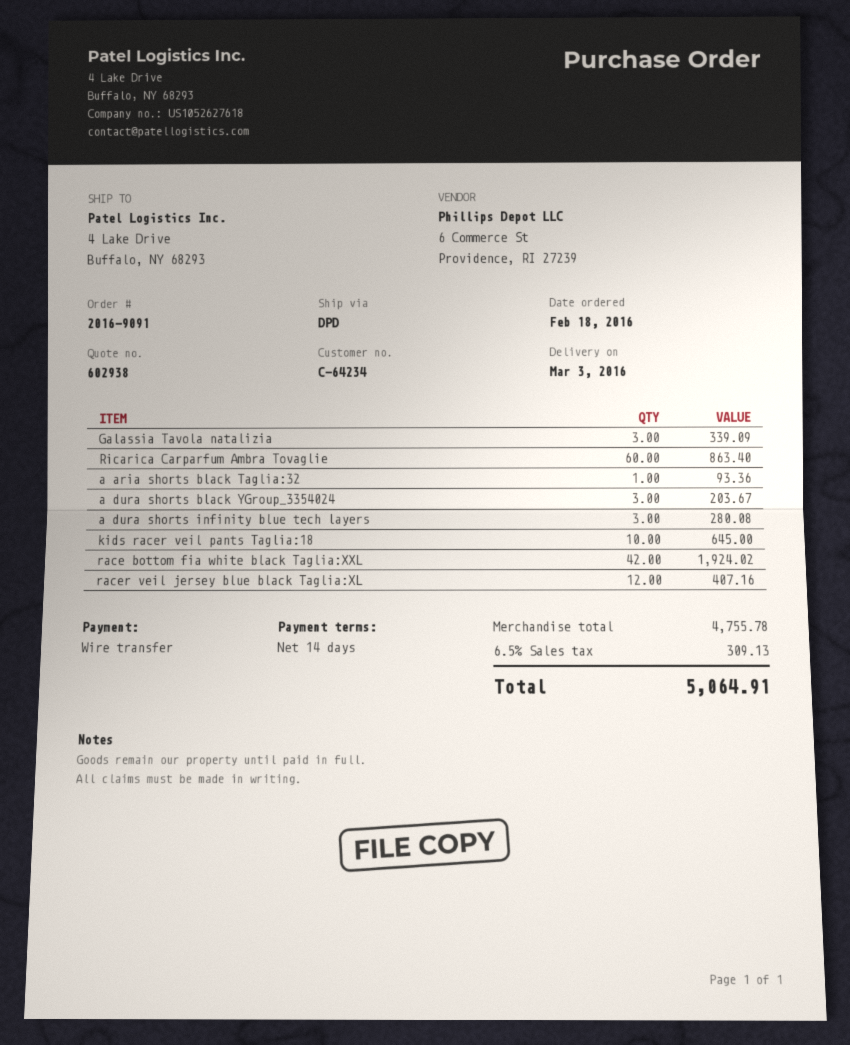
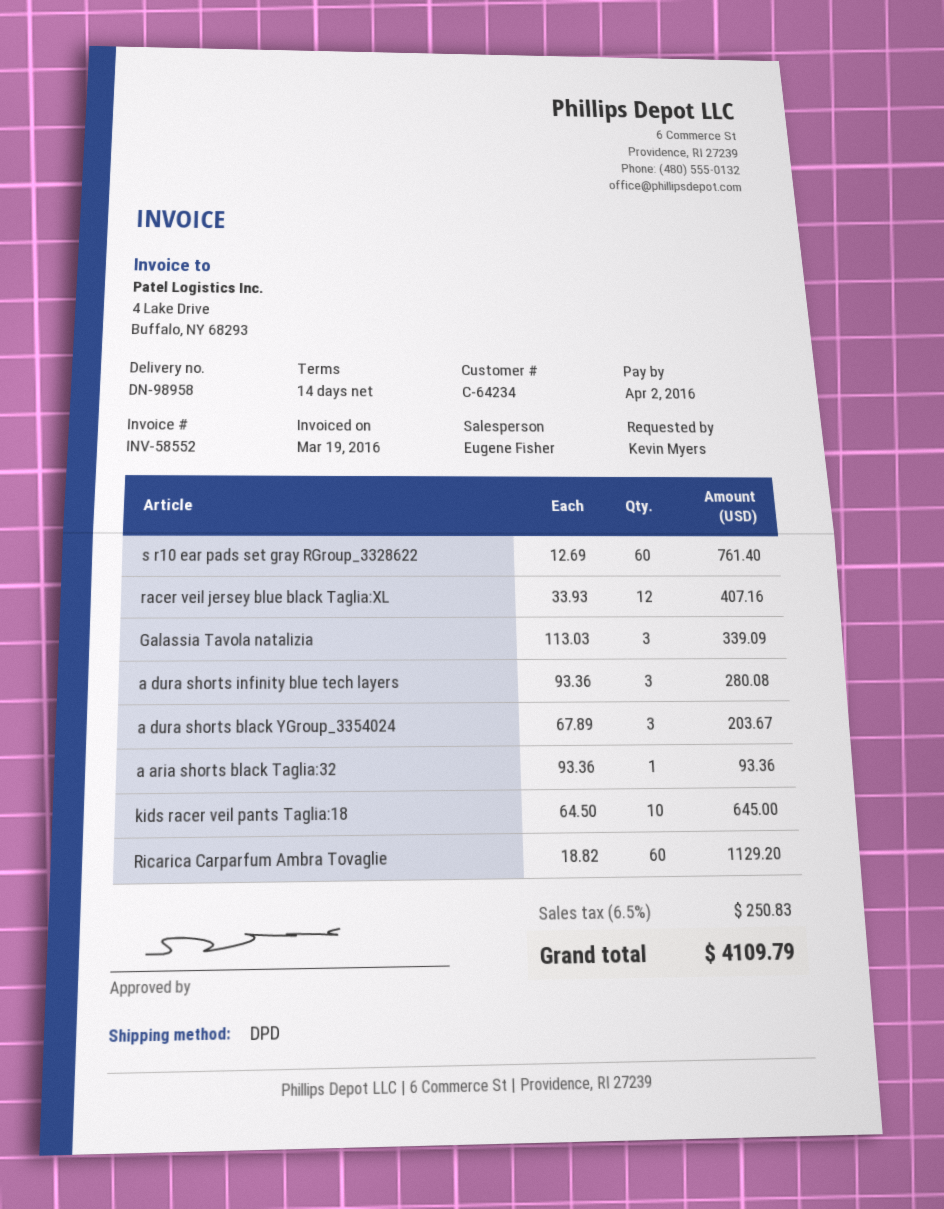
Ricarica Carparfum Ambra Tovaglie: 60 for 863.40 -> 60 for 1129.20
race bottom fia white black Taglia:XXL: 42 for 1924.02 -> none
s r10 ear pads set gray RGroup_3328622: none -> 60 for 761.40
tax: 6.5% = 309.13 -> 6.5% = 250.83
total: 5064.91 -> 4109.79

